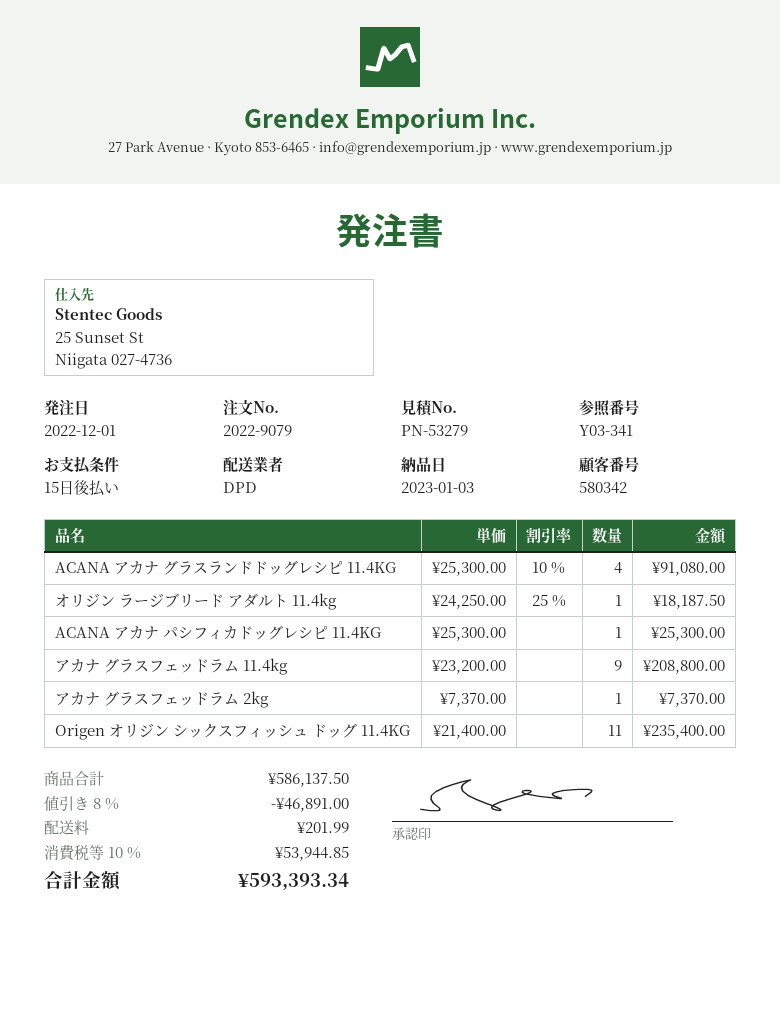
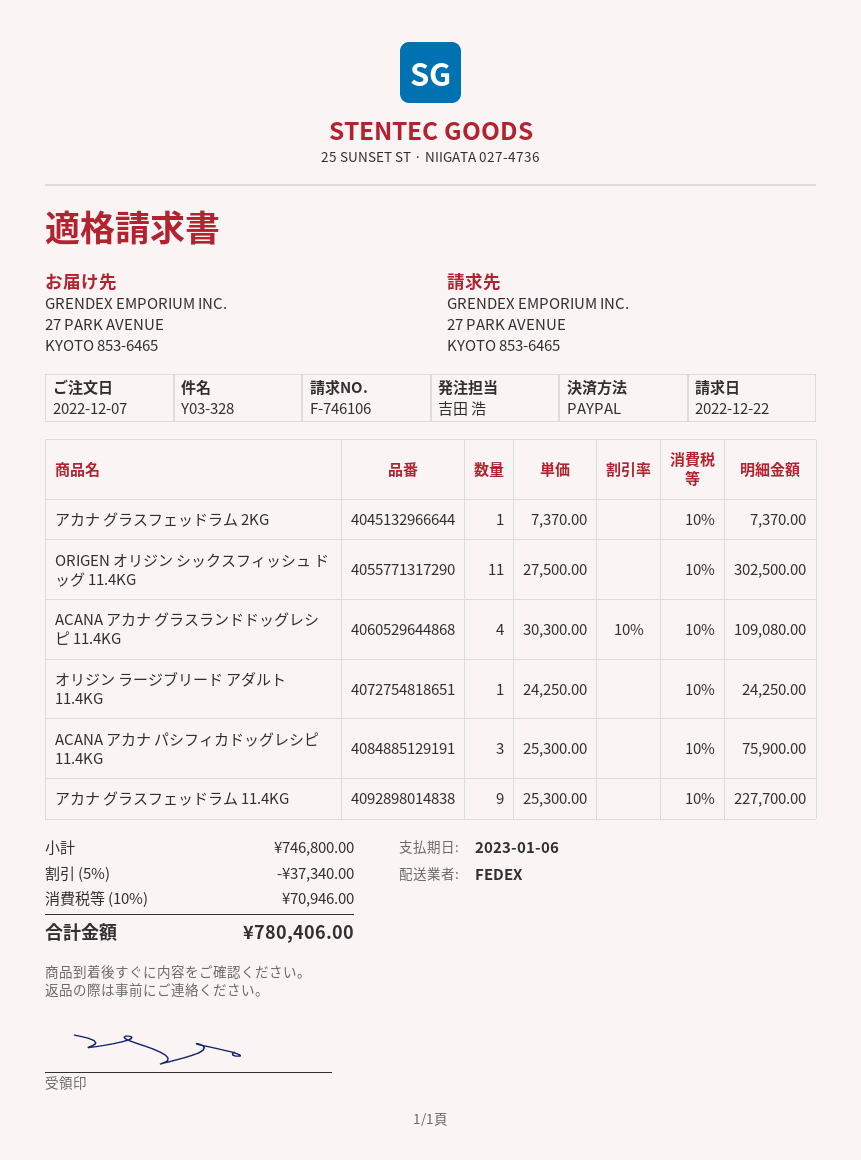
order date: 2022-12-01 -> 2022-12-07
reference: Y03-341 -> Y03-328
shipping method: DPD -> FedEx
ACANA アカナ グラスランドドッグレシピ 11.4KG: 4 x 25300.00 - 10% = 91080.00 -> 4 x 30300.00 - 10% = 109080.00
オリジン ラージブリード アダルト 11.4kg: 1 x 24250.00 - 25% = 18187.50 -> 1 x 24250.00 = 24250.00
ACANA アカナ パシフィカドッグレシピ 11.4KG: 1 x 25300.00 = 25300.00 -> 3 x 25300.00 = 75900.00
アカナ グラスフェッドラム 11.4kg: 9 x 23200.00 = 208800.00 -> 9 x 25300.00 = 227700.00
Origen オリジン シックスフィッシュ ドッグ 11.4KG: 11 x 21400.00 = 235400.00 -> 11 x 27500.00 = 302500.00
subtotal: 586137.50 -> 746800.00
discount: 8% = 46891.00 -> 5% = 37340.00
shipping: 201.99 -> none
tax: 10% = 53944.85 -> 10% = 70946.00
total: 593393.34 -> 780406.00

